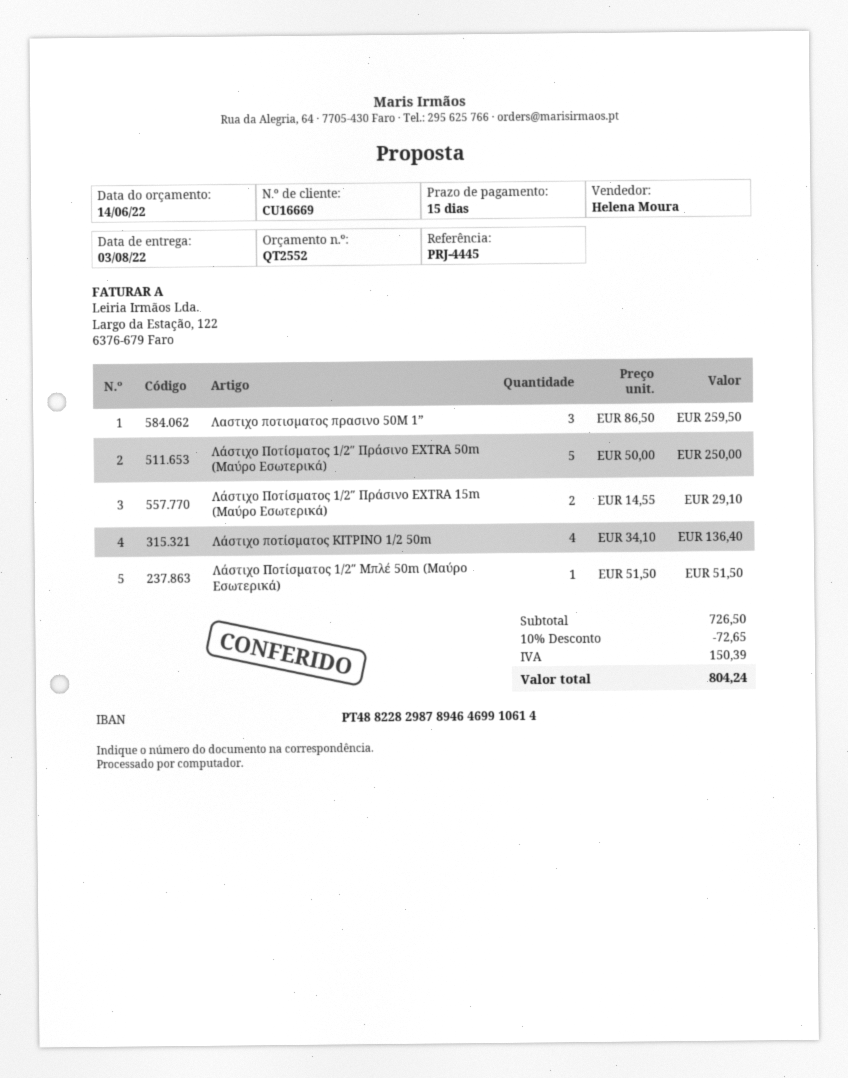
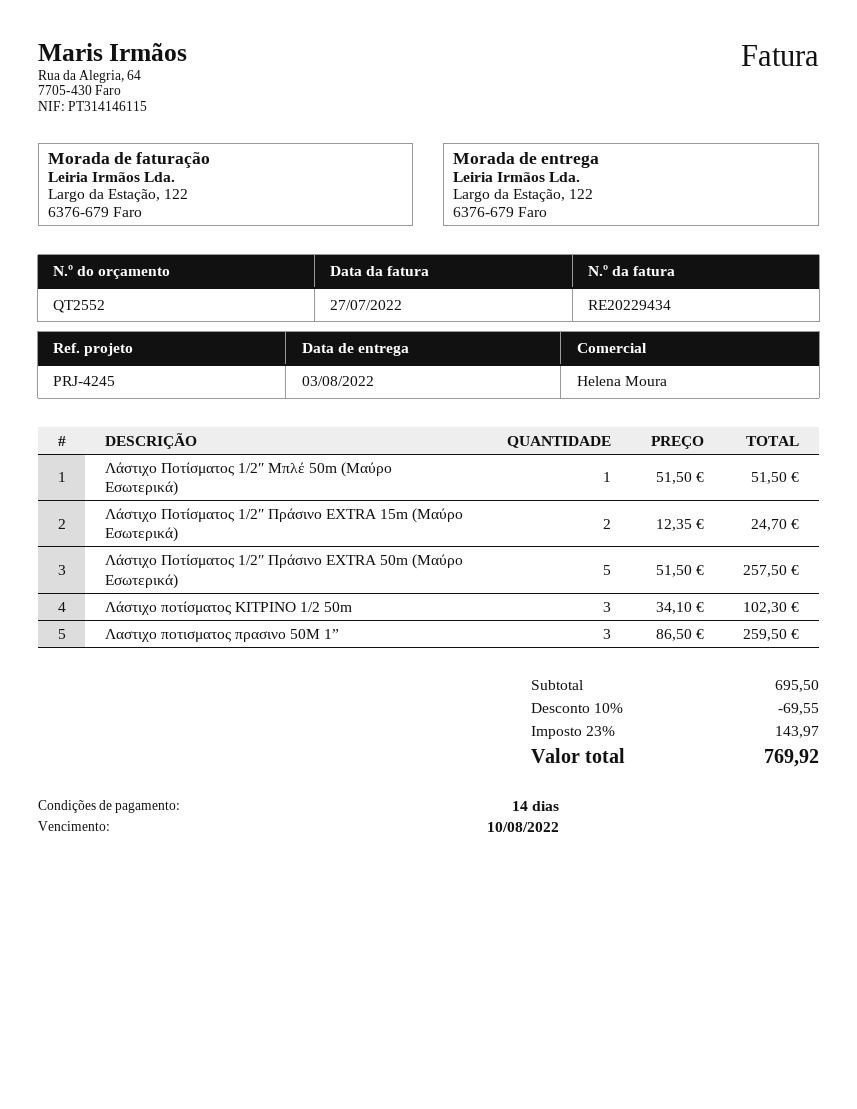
payment terms: 15 days -> 14 days
reference: PRJ-4445 -> PRJ-4245
Λάστιχο Ποτίσματος 1/2″ Πράσινο EXTRA 50m (Μαύρο Εσωτερικά): 5 x 50.00 = 250.00 -> 5 x 51.50 = 257.50
Λάστιχο Ποτίσματος 1/2″ Πράσινο EXTRA 15m (Μαύρο Εσωτερικά): 2 x 14.55 = 29.10 -> 2 x 12.35 = 24.70
Λάστιχο ποτίσματος ΚΙΤΡΙΝΟ 1/2 50m: 4 x 34.10 = 136.40 -> 3 x 34.10 = 102.30
subtotal: 726.50 -> 695.50
discount: 10% = 72.65 -> 10% = 69.55
tax: 150.39 -> 143.97
total: 804.24 -> 769.92

